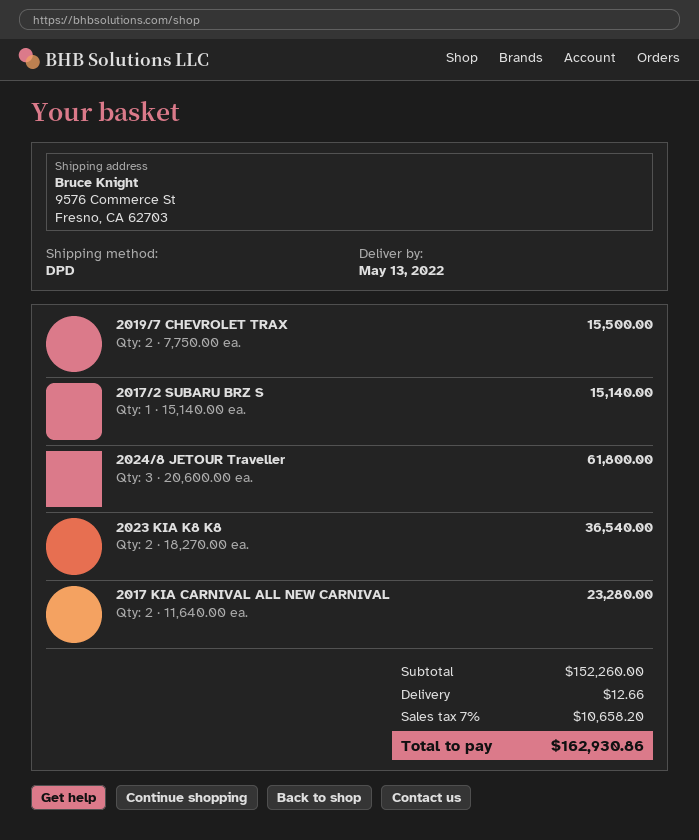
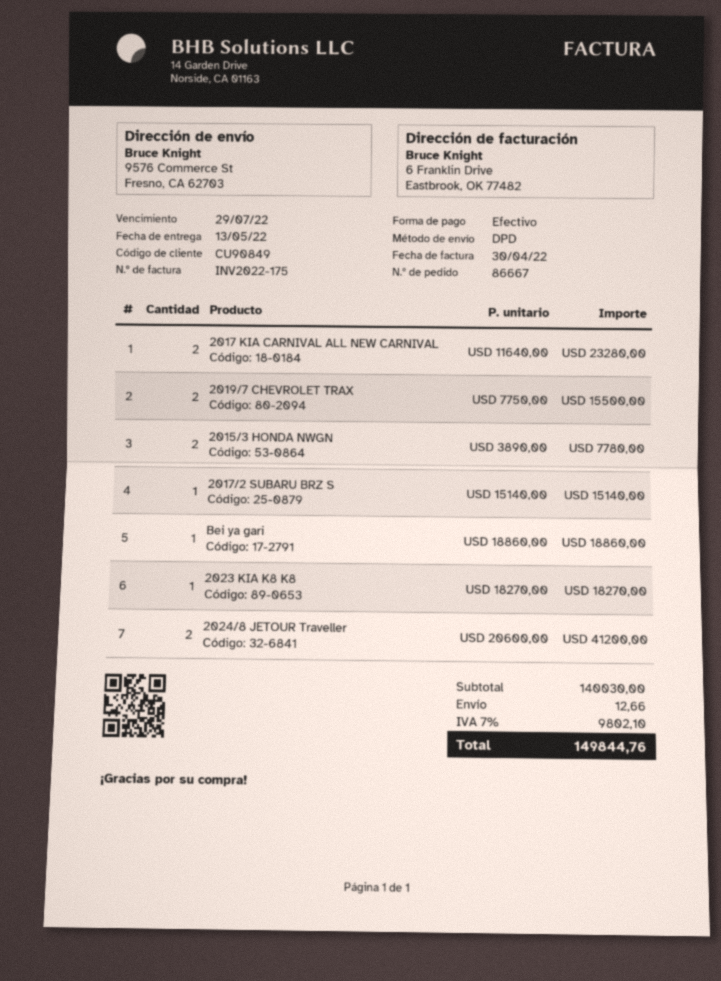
2024/8 JETOUR Traveller: 3 x 20600.00 = 61800.00 -> 2 x 20600.00 = 41200.00
2023 KIA K8 K8: 2 x 18270.00 = 36540.00 -> 1 x 18270.00 = 18270.00
2015/3 HONDA NWGN: none -> 2 x 3890.00 = 7780.00
Bei ya gari: none -> 1 x 18860.00 = 18860.00
subtotal: 152260.00 -> 140030.00
tax: 7% = 10658.20 -> 7% = 9802.10
total: 162930.86 -> 149844.76

